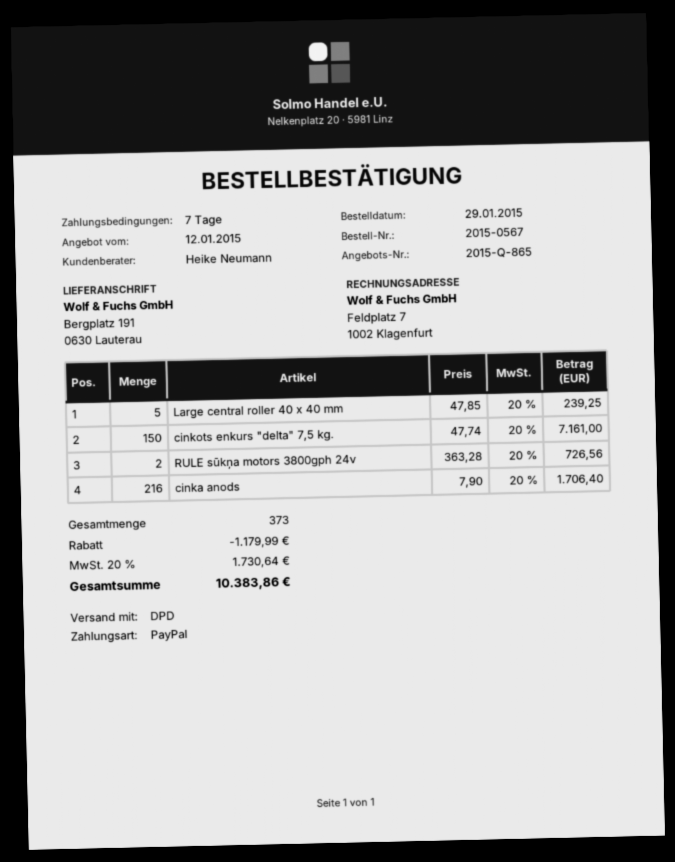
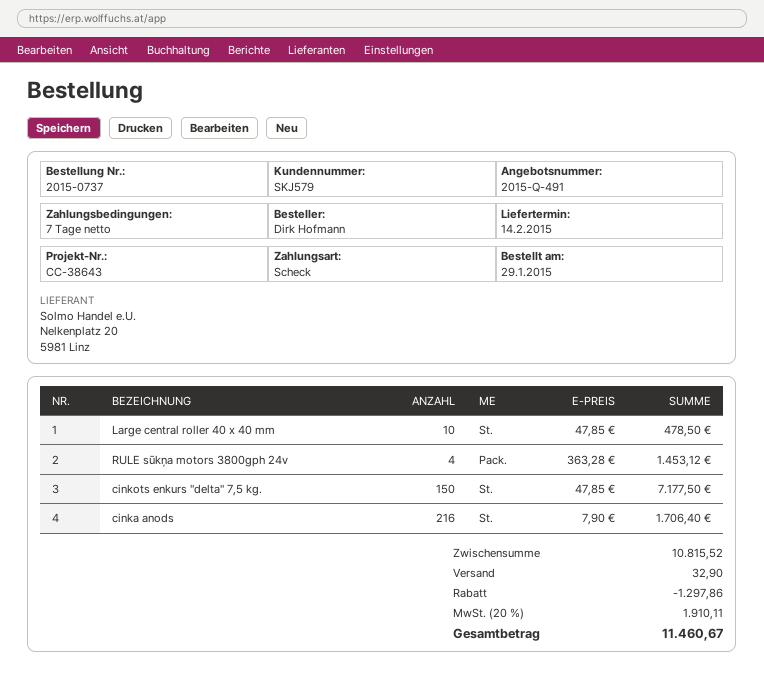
quote number: 2015-Q-865 -> 2015-Q-491
order number: 2015-0567 -> 2015-0737
payment method: PayPal -> cheque
Large central roller 40 x 40 mm: 5 x 47.85 = 239.25 -> 10 x 47.85 = 478.50
cinkots enkurs "delta" 7,5 kg.: 150 x 47.74 = 7161.00 -> 150 x 47.85 = 7177.50
RULE sūkņa motors 3800gph 24v: 2 x 363.28 = 726.56 -> 4 x 363.28 = 1453.12
discount: 1179.99 -> 1297.86
shipping: none -> 32.90
tax: 20% = 1730.64 -> 20% = 1910.11
total: 10383.86 -> 11460.67

